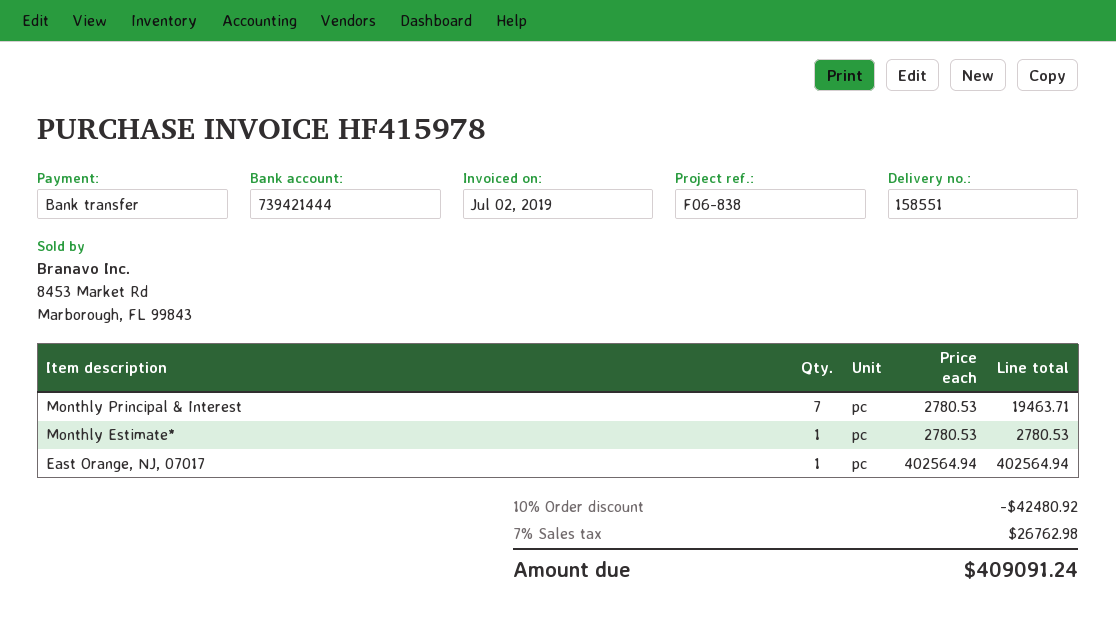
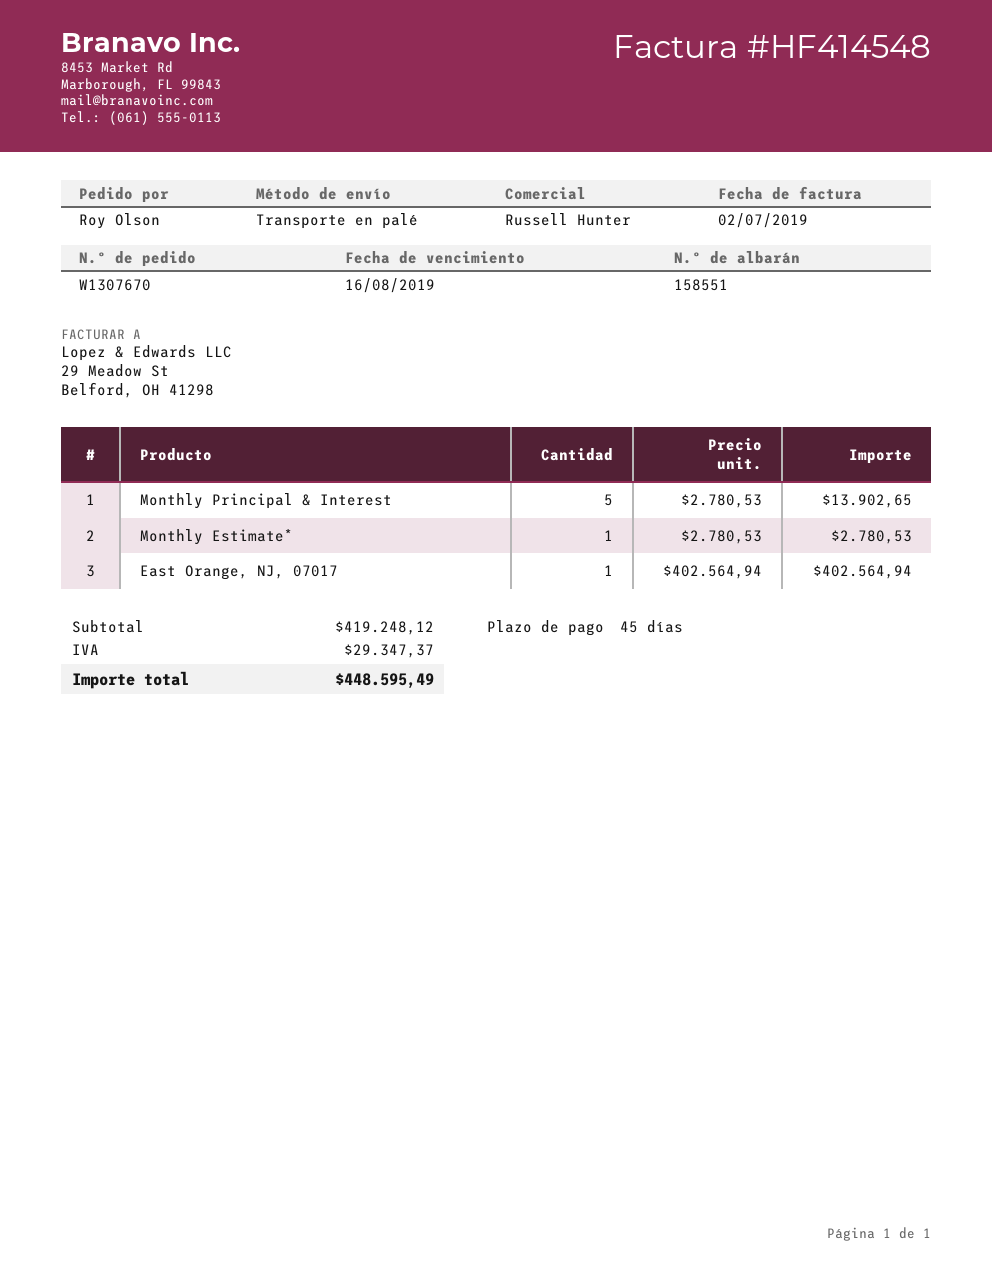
invoice number: HF415978 -> HF414548
Monthly Principal & Interest: 7 x 2780.53 = 19463.71 -> 5 x 2780.53 = 13902.65
discount: 10% = 42480.92 -> none
tax: 26762.98 -> 29347.37
total: 409091.24 -> 448595.49

